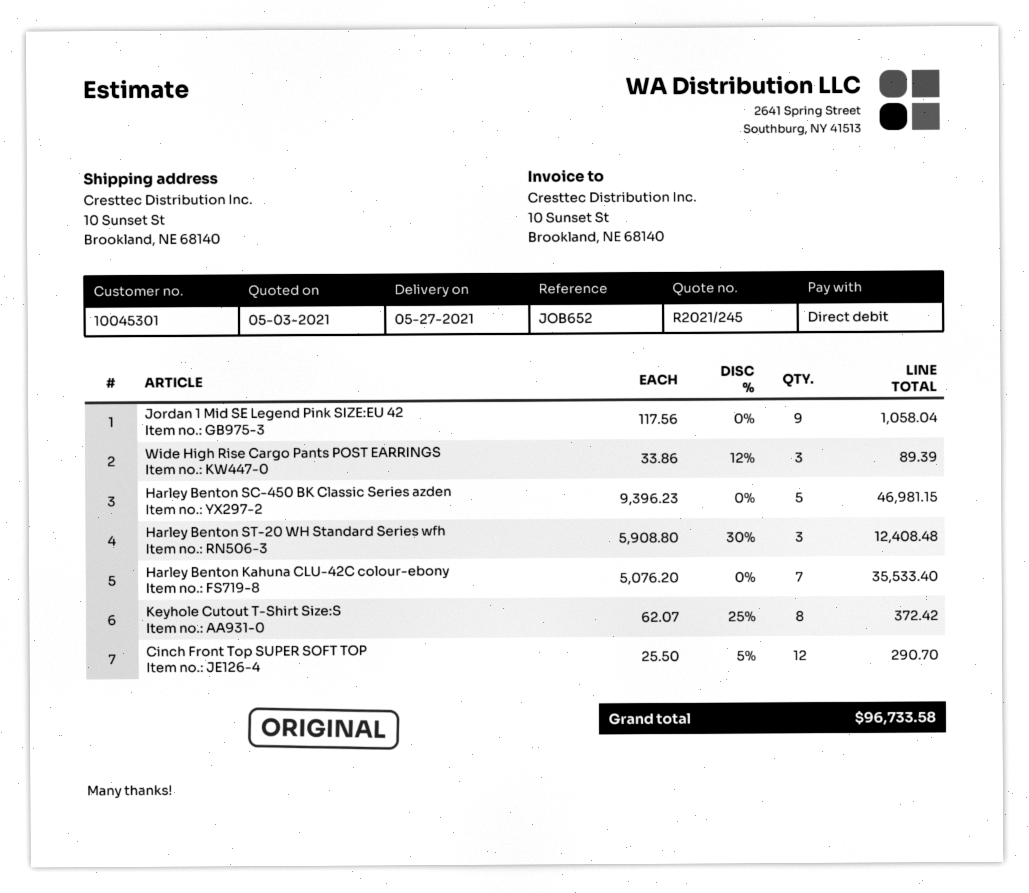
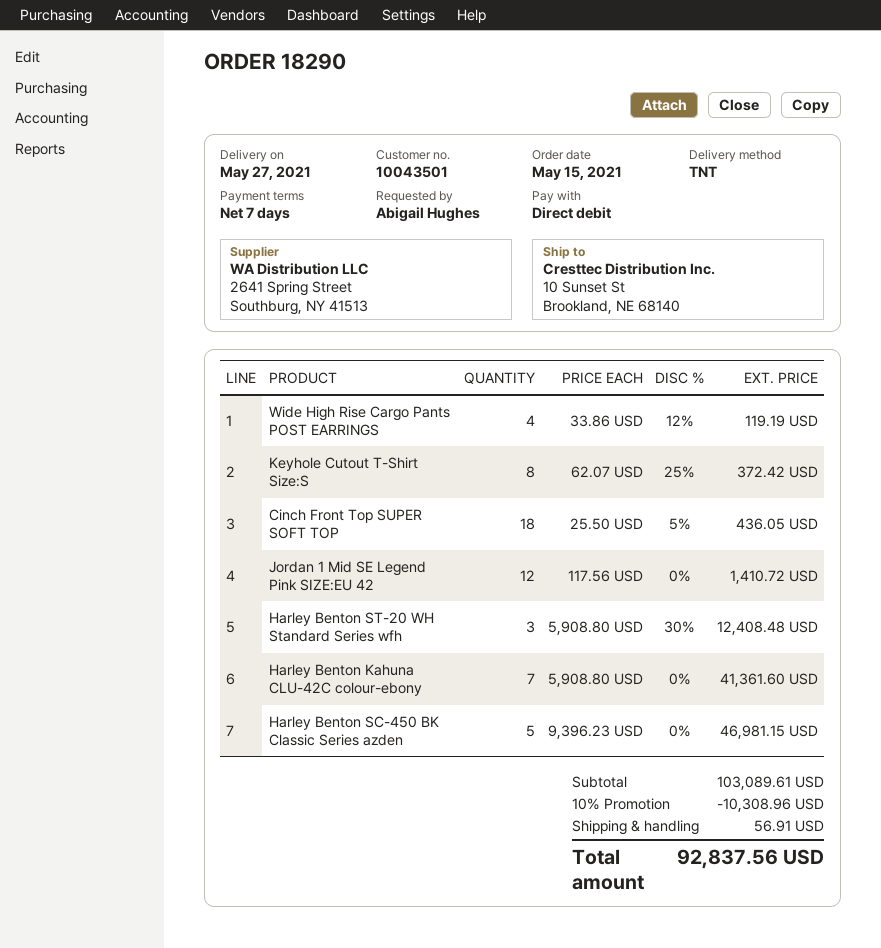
customer number: 10045301 -> 10043501
Jordan 1 Mid SE Legend Pink SIZE:EU 42: 9 x 117.56 = 1058.04 -> 12 x 117.56 = 1410.72
Wide High Rise Cargo Pants POST EARRINGS: 3 x 33.86 - 12% = 89.39 -> 4 x 33.86 - 12% = 119.19
Harley Benton Kahuna CLU-42C colour-ebony: 7 x 5076.20 = 35533.40 -> 7 x 5908.80 = 41361.60
Cinch Front Top SUPER SOFT TOP: 12 x 25.50 - 5% = 290.70 -> 18 x 25.50 - 5% = 436.05
discount: none -> 10% = 10308.96
shipping: none -> 56.91
total: 96733.58 -> 92837.56

